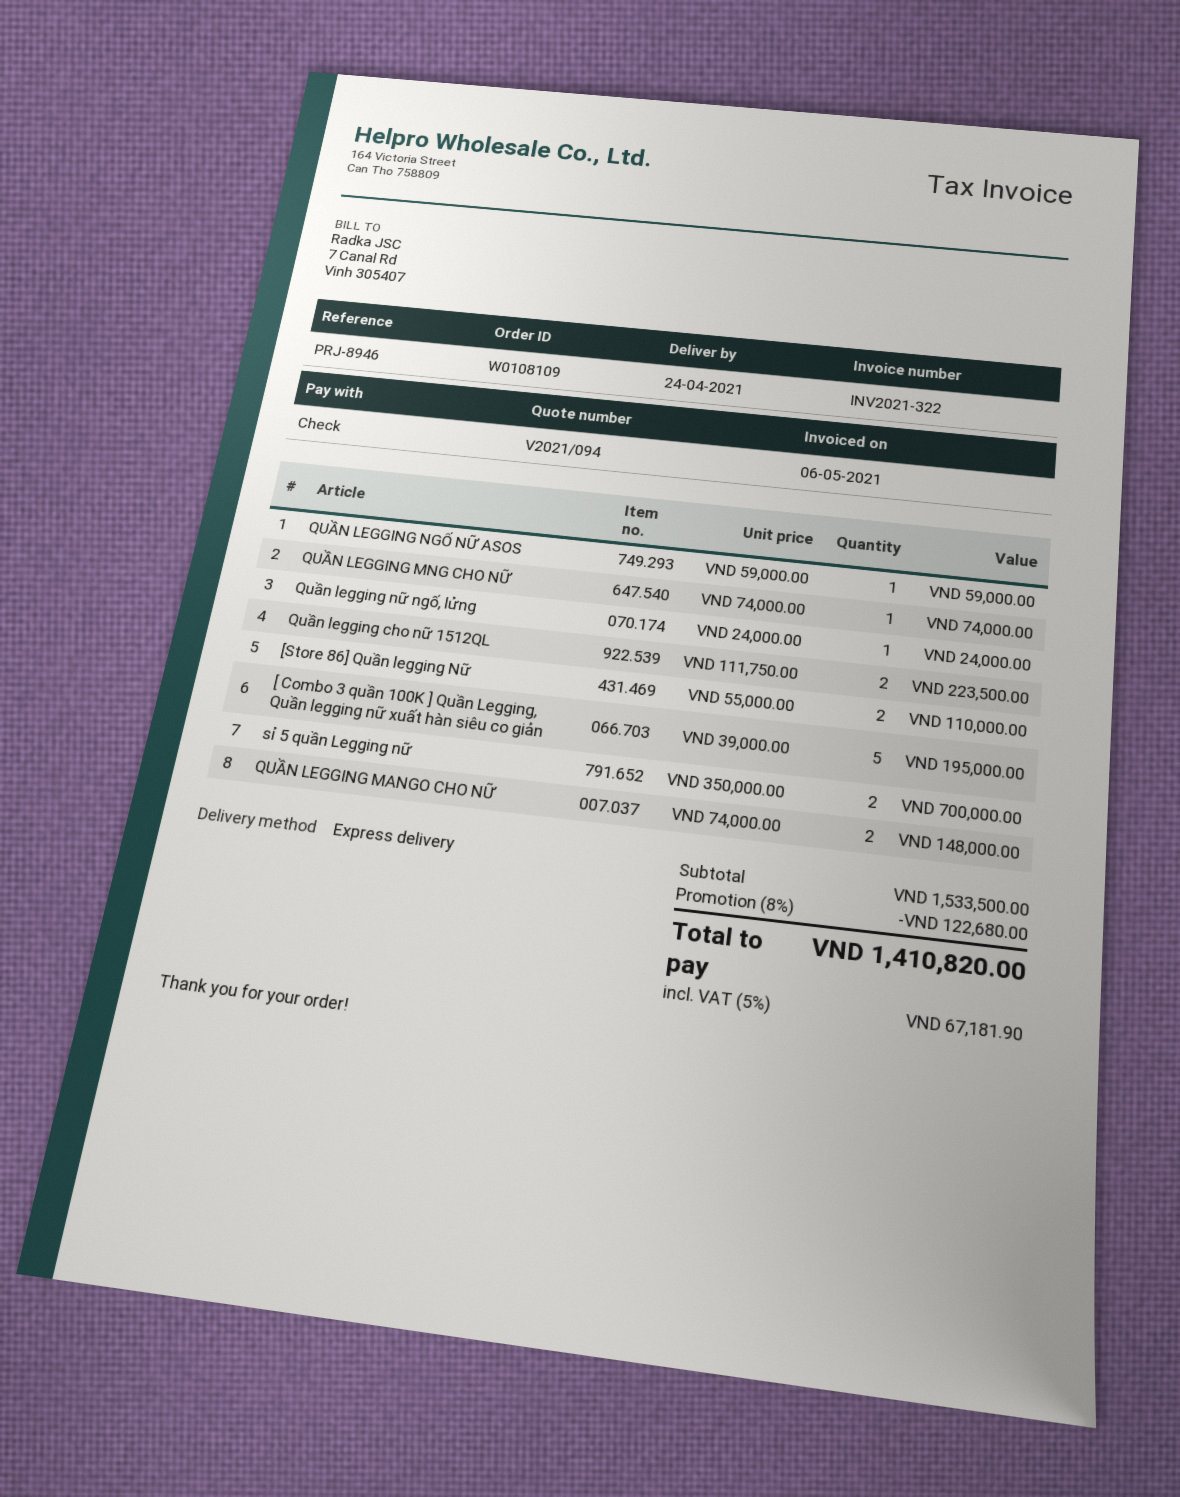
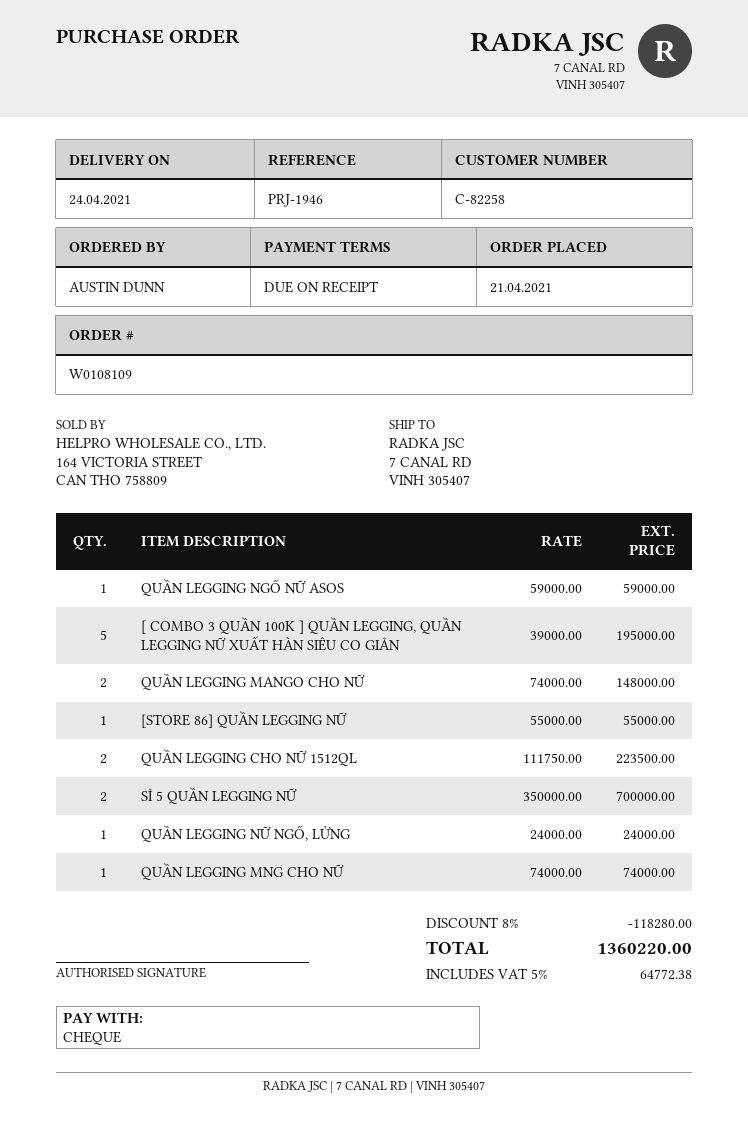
reference: PRJ-8946 -> PRJ-1946
[Store 86] Quần legging Nữ: 2 x 55000.00 = 110000.00 -> 1 x 55000.00 = 55000.00
discount: 8% = 122680.00 -> 8% = 118280.00
tax: 5% = 67181.90 -> 5% = 64772.38
total: 1410820.00 -> 1360220.00

